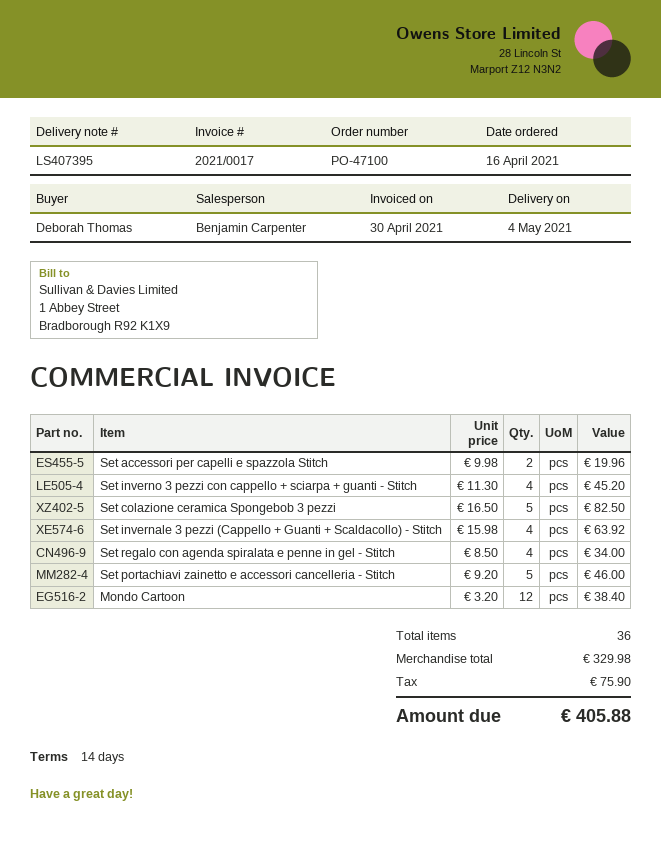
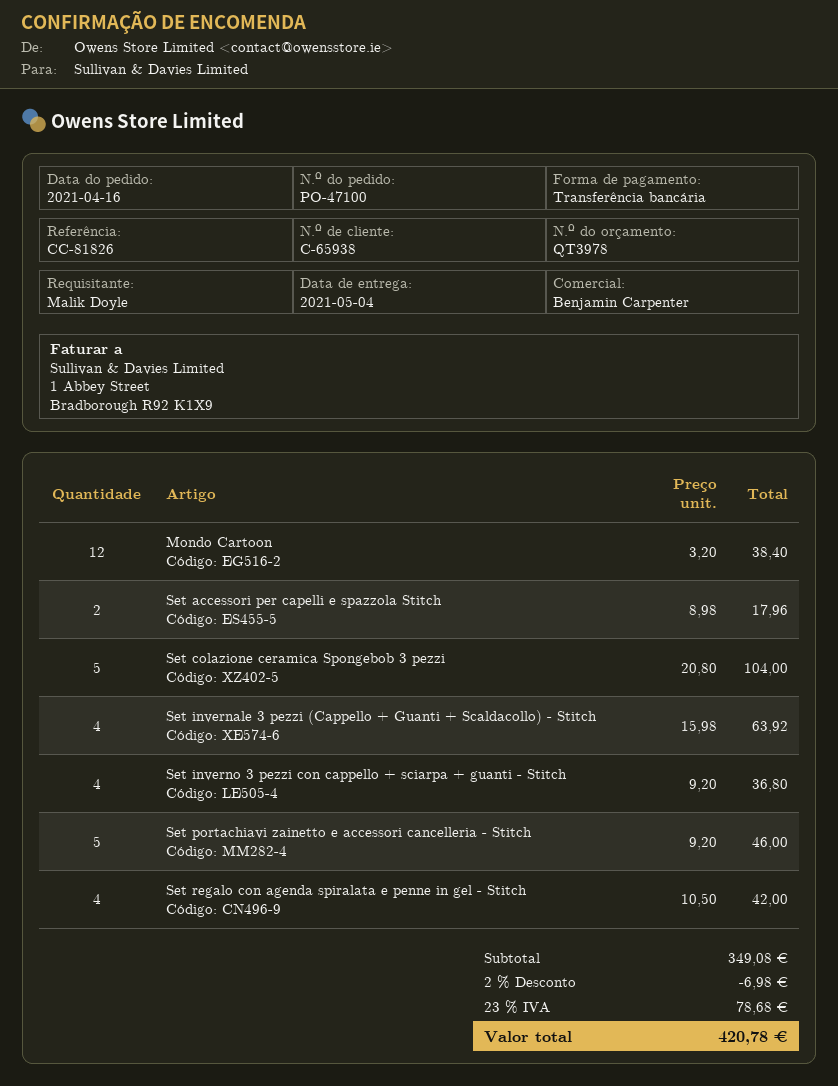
ordered by: Deborah Thomas -> Malik Doyle
Set accessori per capelli e spazzola Stitch: 2 x 9.98 = 19.96 -> 2 x 8.98 = 17.96
Set inverno 3 pezzi con cappello + sciarpa + guanti - Stitch: 4 x 11.30 = 45.20 -> 4 x 9.20 = 36.80
Set colazione ceramica Spongebob 3 pezzi: 5 x 16.50 = 82.50 -> 5 x 20.80 = 104.00
Set regalo con agenda spiralata e penne in gel - Stitch: 4 x 8.50 = 34.00 -> 4 x 10.50 = 42.00
subtotal: 329.98 -> 349.08
discount: none -> 2% = 6.98
tax: 75.90 -> 78.68
total: 405.88 -> 420.78

